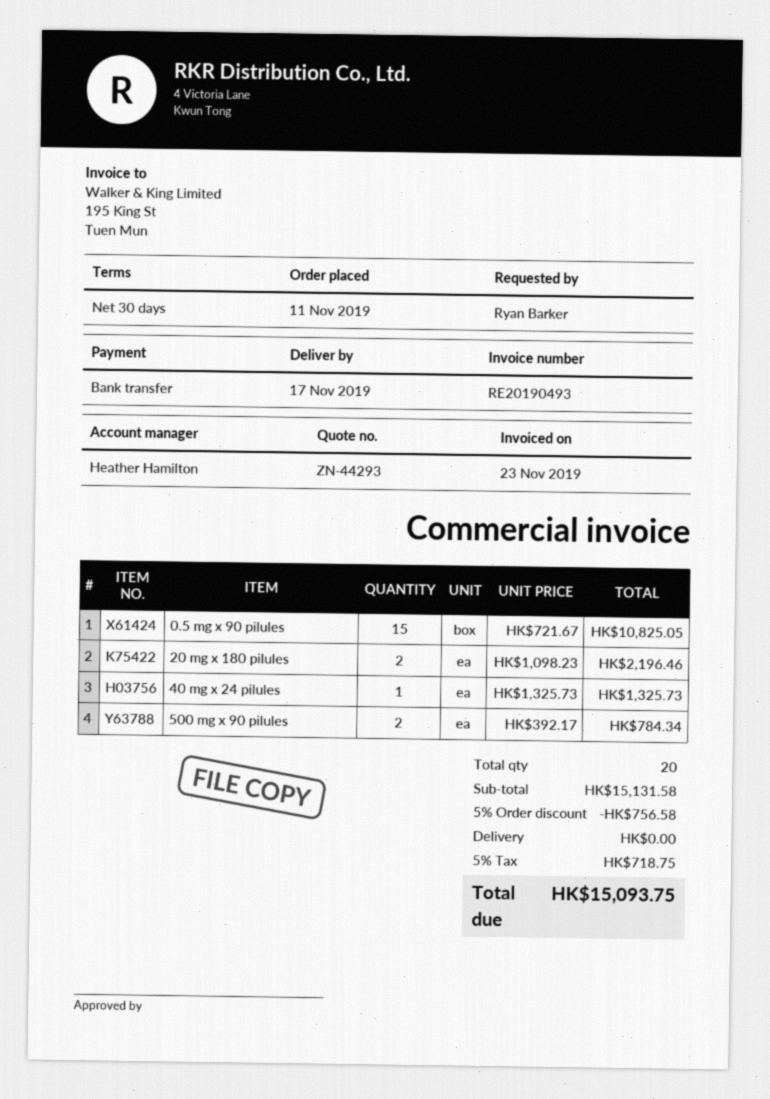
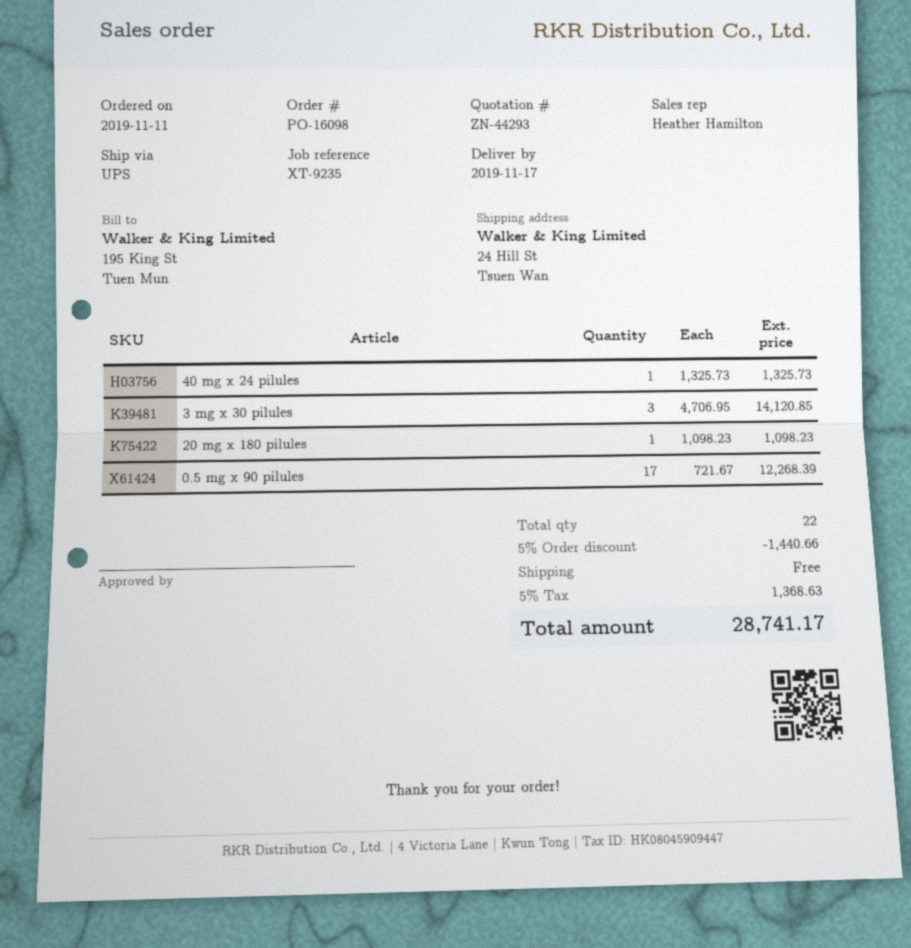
0.5 mg x 90 pilules: 15 x 721.67 = 10825.05 -> 17 x 721.67 = 12268.39
20 mg x 180 pilules: 2 x 1098.23 = 2196.46 -> 1 x 1098.23 = 1098.23
500 mg x 90 pilules: 2 x 392.17 = 784.34 -> none
3 mg x 30 pilules: none -> 3 x 4706.95 = 14120.85
total quantity: 20 -> 22
discount: 5% = 756.58 -> 5% = 1440.66
tax: 5% = 718.75 -> 5% = 1368.63
total: 15093.75 -> 28741.17

